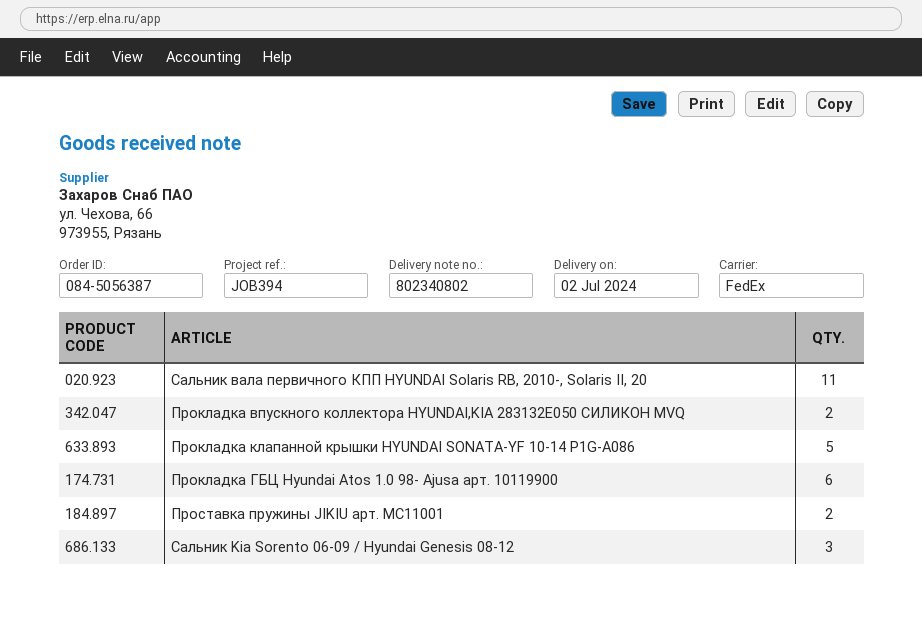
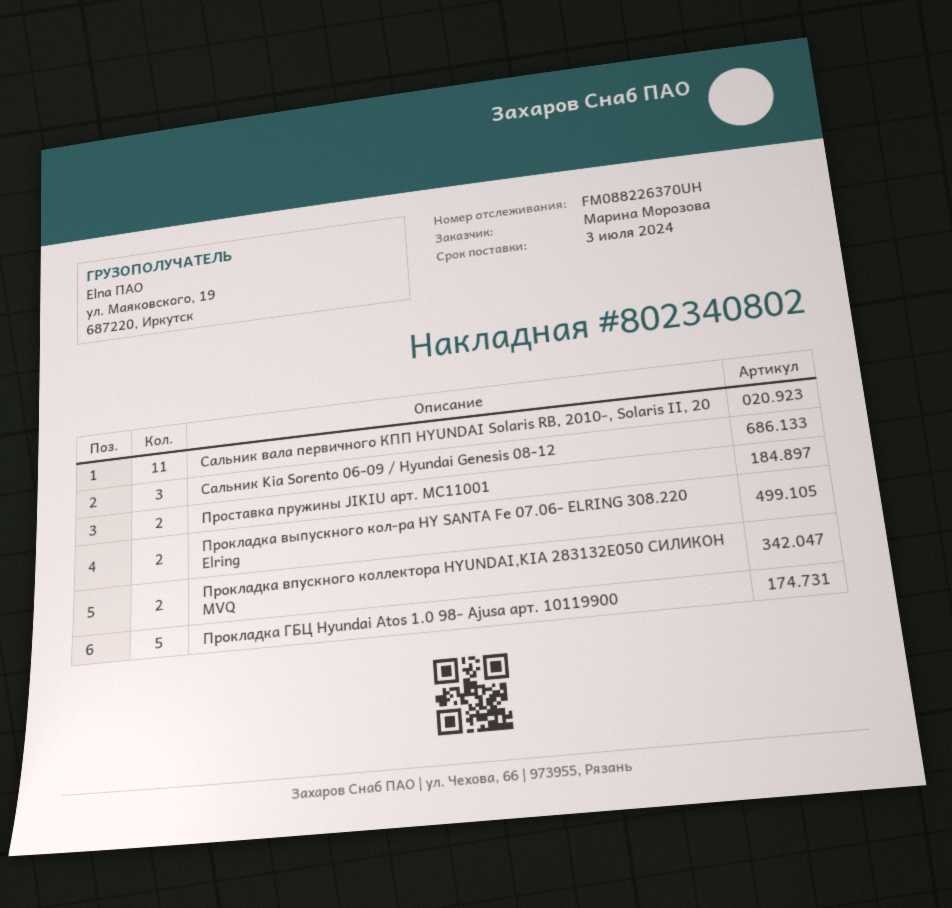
delivery date: 2024-07-02 -> 2024-07-03
Прокладка клапанной крышки HYUNDAI SONATA-YF 10-14 P1G-A086: 5 -> none
Прокладка ГБЦ Hyundai Atos 1.0 98- Ajusa арт. 10119900: 6 -> 5
Прокладка выпускного кол-ра HY SANTA Fe 07.06- ELRING 308.220 Elring: none -> 2

